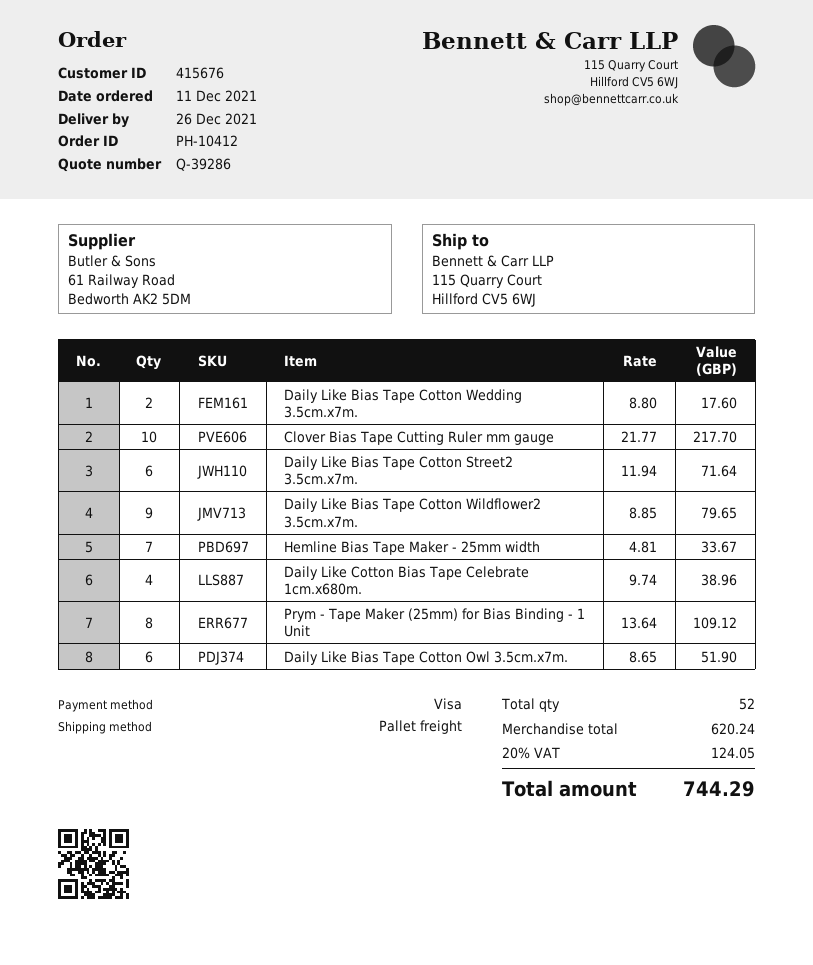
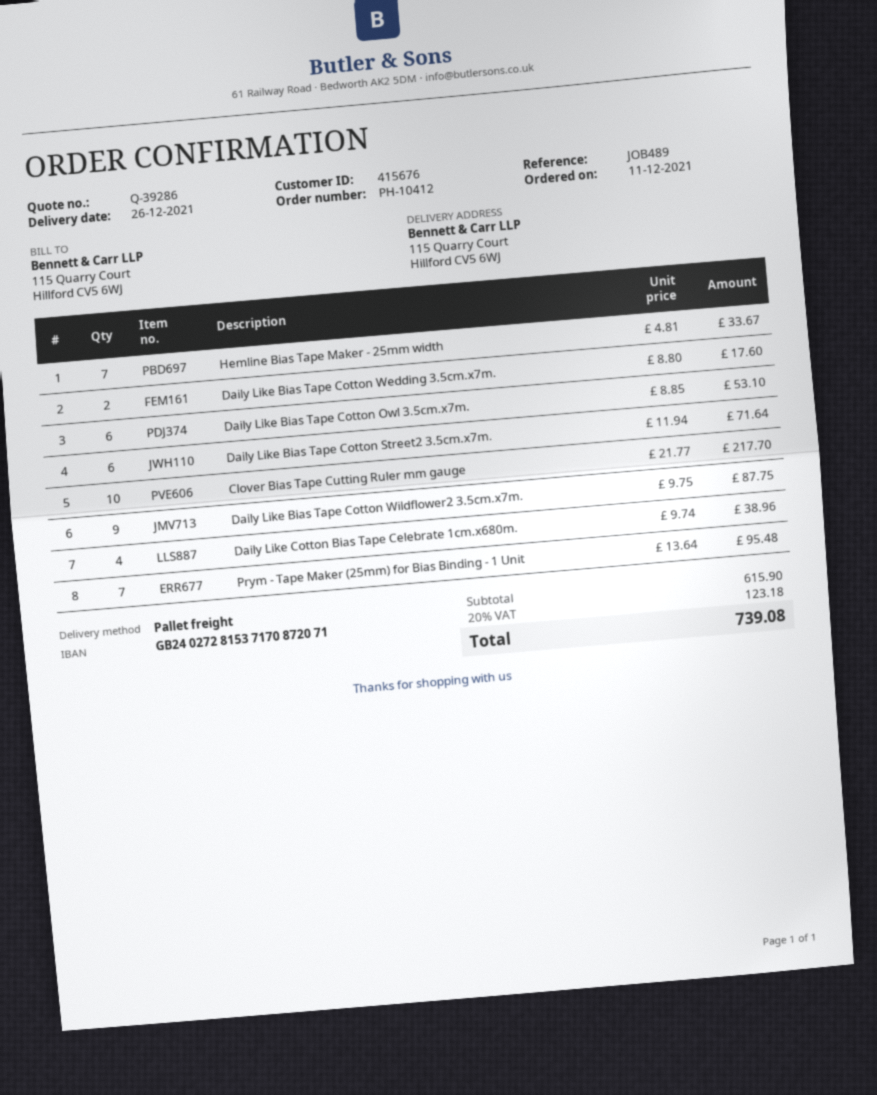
Daily Like Bias Tape Cotton Wildflower2 3.5cm.x7m.: 9 x 8.85 = 79.65 -> 9 x 9.75 = 87.75
Prym - Tape Maker (25mm) for Bias Binding - 1 Unit: 8 x 13.64 = 109.12 -> 7 x 13.64 = 95.48
Daily Like Bias Tape Cotton Owl 3.5cm.x7m.: 6 x 8.65 = 51.90 -> 6 x 8.85 = 53.10
subtotal: 620.24 -> 615.90
tax: 20% = 124.05 -> 20% = 123.18
total: 744.29 -> 739.08

